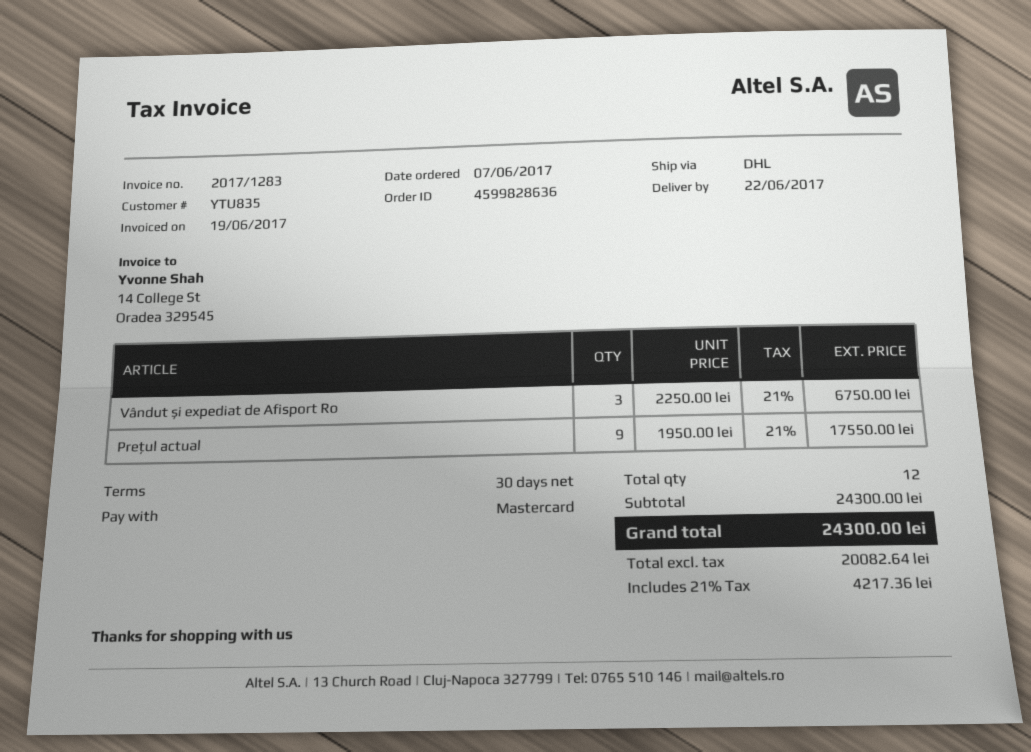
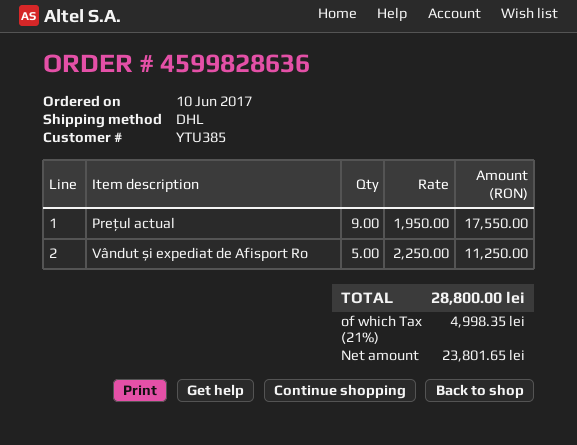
order date: 2017-06-07 -> 2017-06-10
customer number: YTU835 -> YTU385
Vândut și expediat de Afisport Ro: 3 x 2250.00 = 6750.00 -> 5 x 2250.00 = 11250.00
net: 20082.64 -> 23801.65
tax: 21% = 4217.36 -> 21% = 4998.35
total: 24300.00 -> 28800.00

